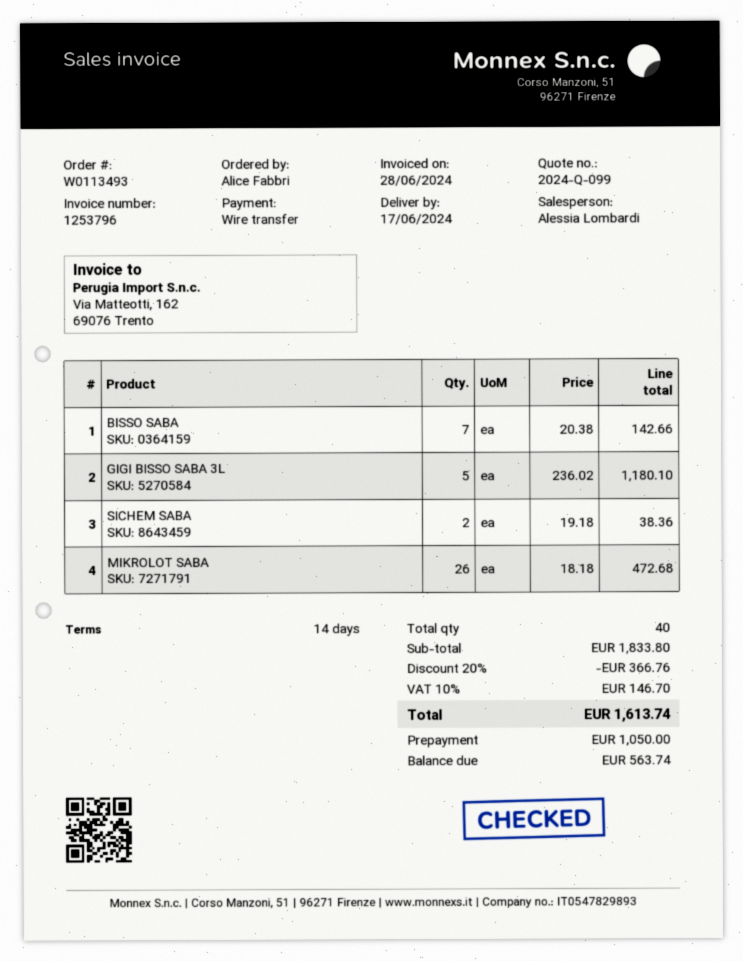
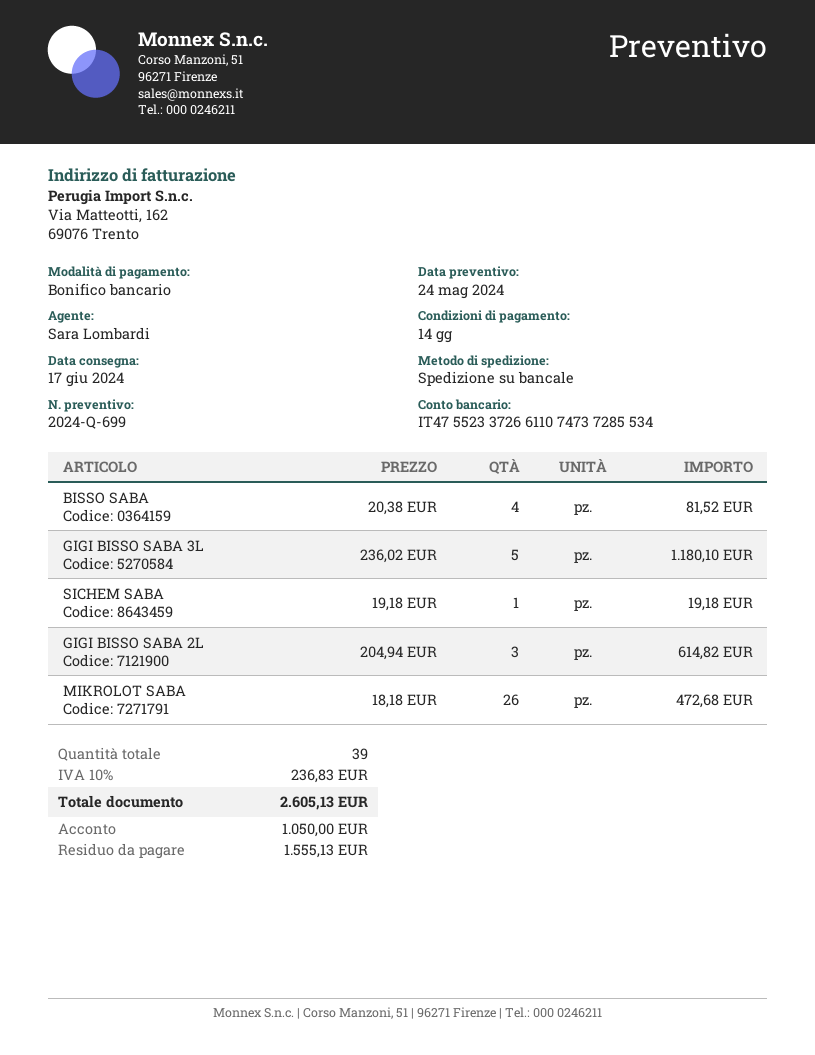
quote number: 2024-Q-099 -> 2024-Q-699
sales rep: Alessia Lombardi -> Sara Lombardi
BISSO SABA: 7 x 20.38 = 142.66 -> 4 x 20.38 = 81.52
SICHEM SABA: 2 x 19.18 = 38.36 -> 1 x 19.18 = 19.18
GIGI BISSO SABA 2L: none -> 3 x 204.94 = 614.82
total quantity: 40 -> 39
discount: 20% = 366.76 -> none
tax: 10% = 146.70 -> 10% = 236.83
total: 1613.74 -> 2605.13
balance: 563.74 -> 1555.13

